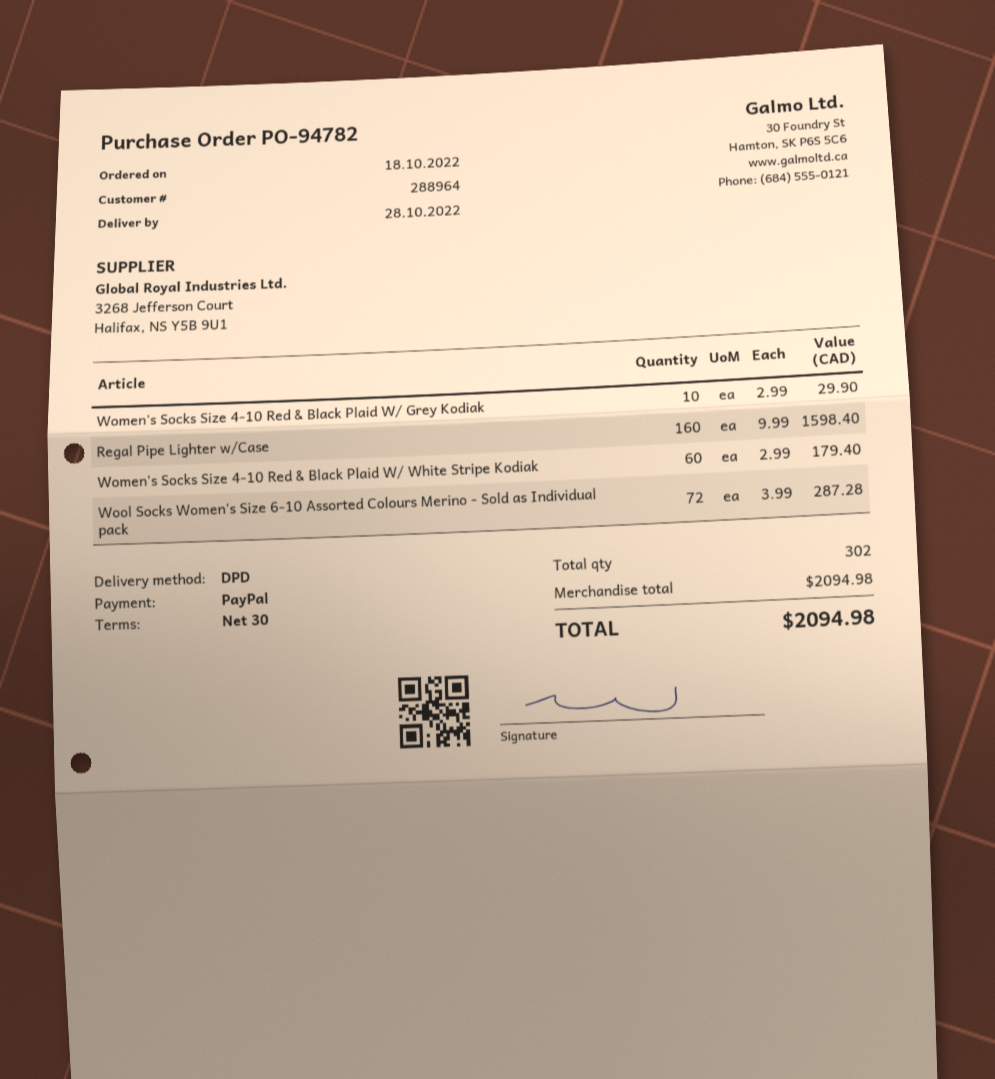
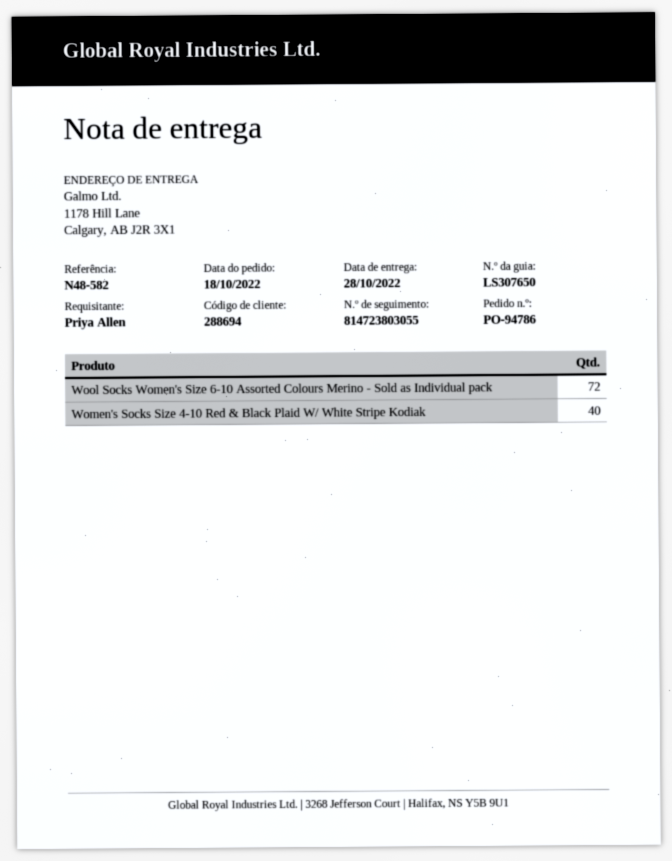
order number: PO-94782 -> PO-94786
customer number: 288964 -> 288694
Women's Socks Size 4-10 Red & Black Plaid W/ Grey Kodiak: 10 -> none
Regal Pipe Lighter w/Case: 160 -> none
Women's Socks Size 4-10 Red & Black Plaid W/ White Stripe Kodiak: 60 -> 40

